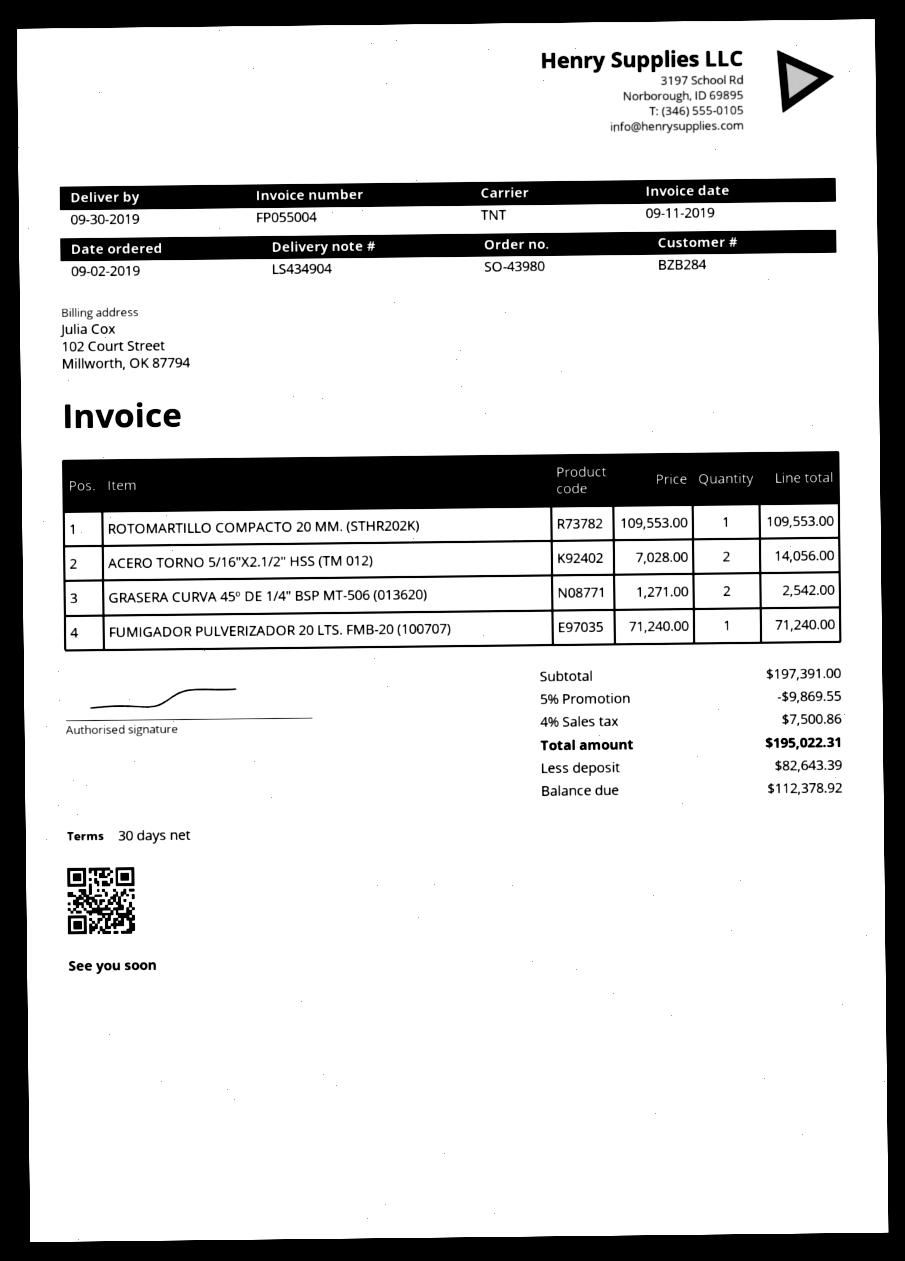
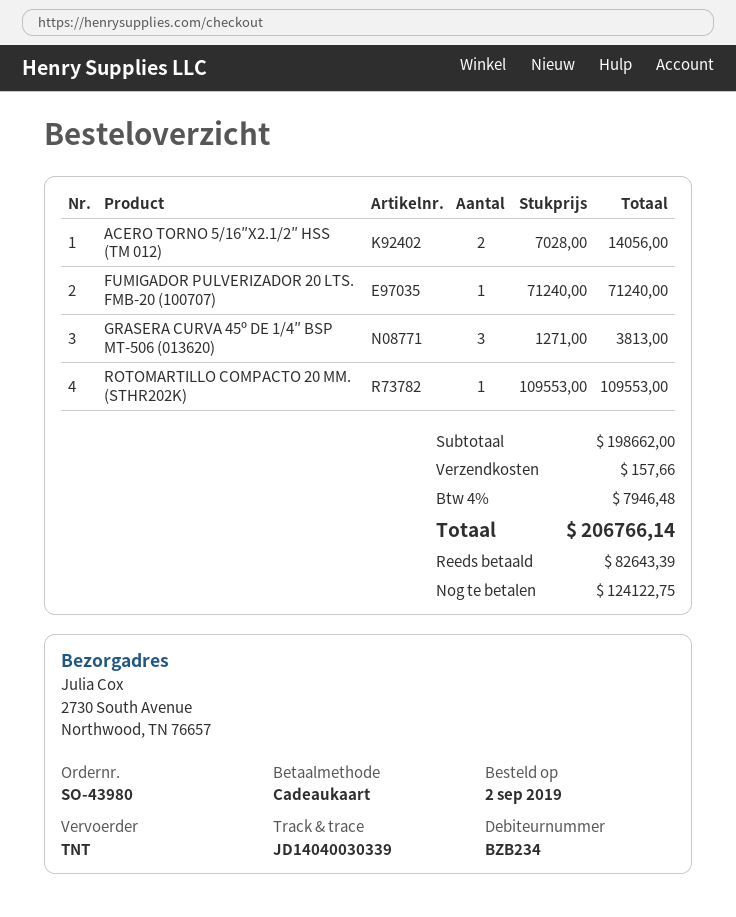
customer number: BZB284 -> BZB234
GRASERA CURVA 45º DE 1/4″ BSP MT-506 (013620): 2 x 1271.00 = 2542.00 -> 3 x 1271.00 = 3813.00
subtotal: 197391.00 -> 198662.00
discount: 5% = 9869.55 -> none
shipping: none -> 157.66
tax: 4% = 7500.86 -> 4% = 7946.48
total: 195022.31 -> 206766.14
balance: 112378.92 -> 124122.75

